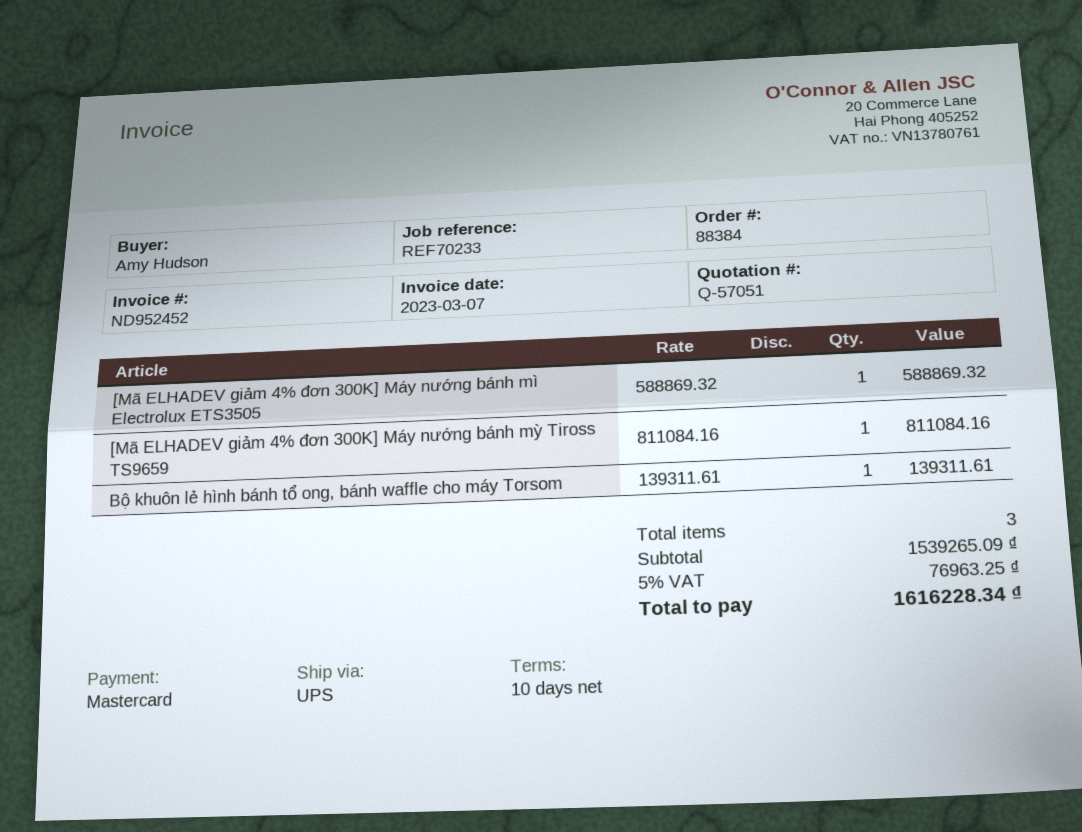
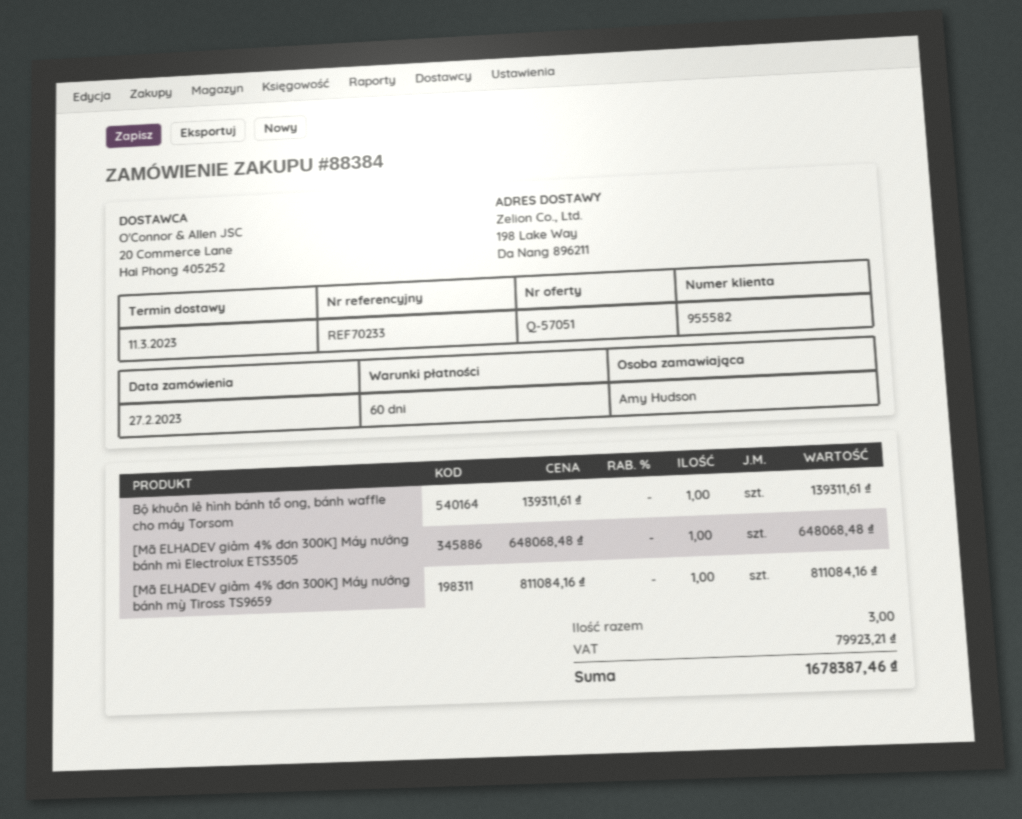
payment terms: 10 days -> 60 days
[Mã ELHADEV giảm 4% đơn 300K] Máy nướng bánh mì Electrolux ETS3505: 1 x 588869.32 = 588869.32 -> 1 x 648068.48 = 648068.48
tax: 76963.25 -> 79923.21
total: 1616228.34 -> 1678387.46

